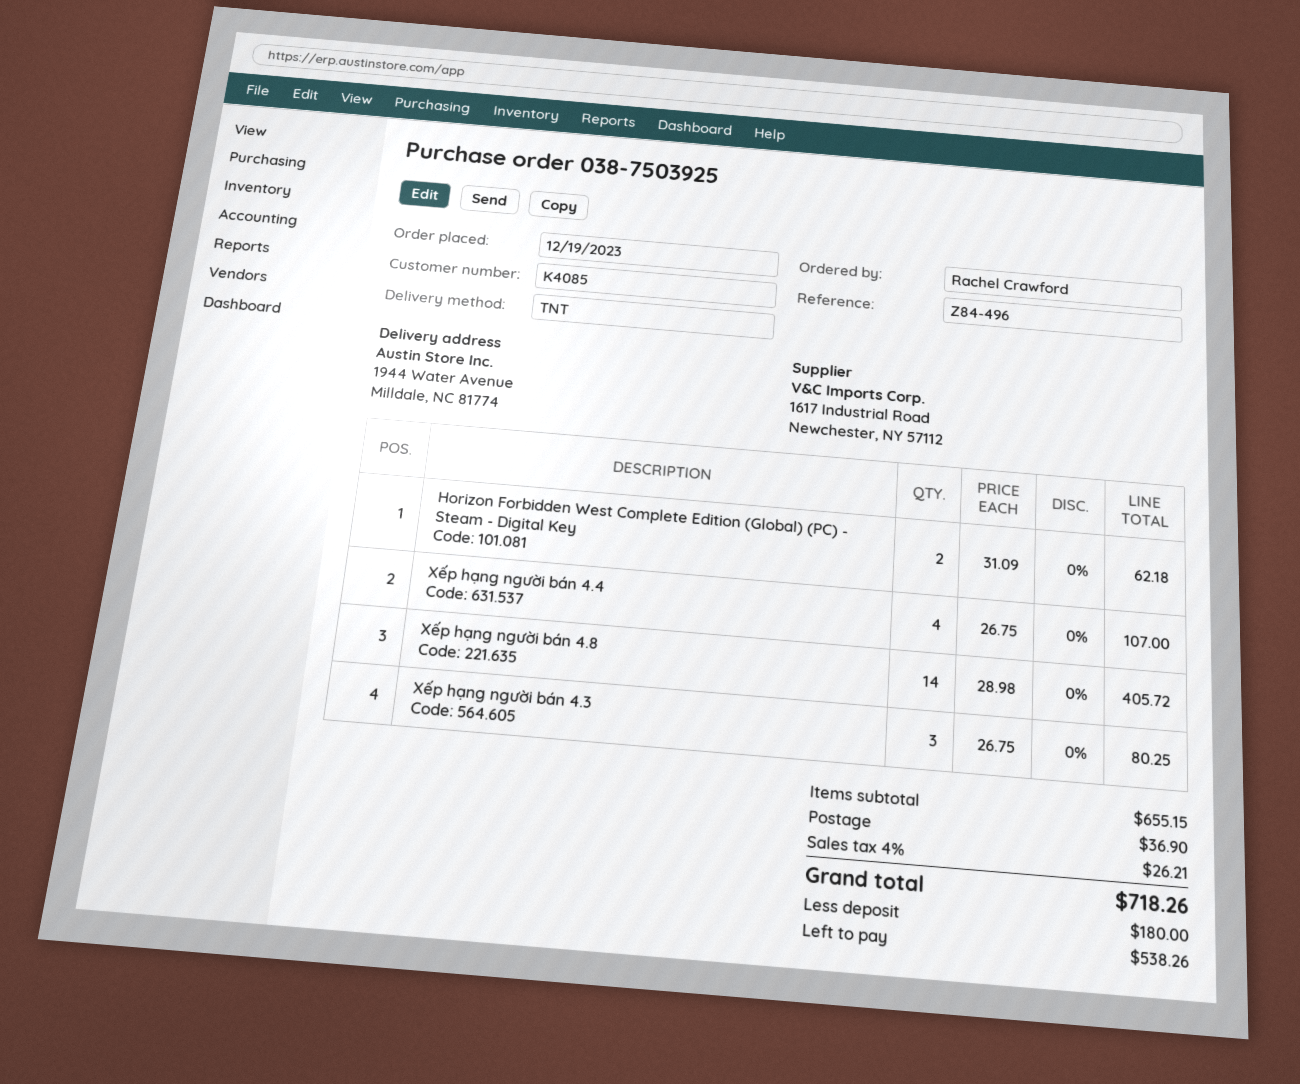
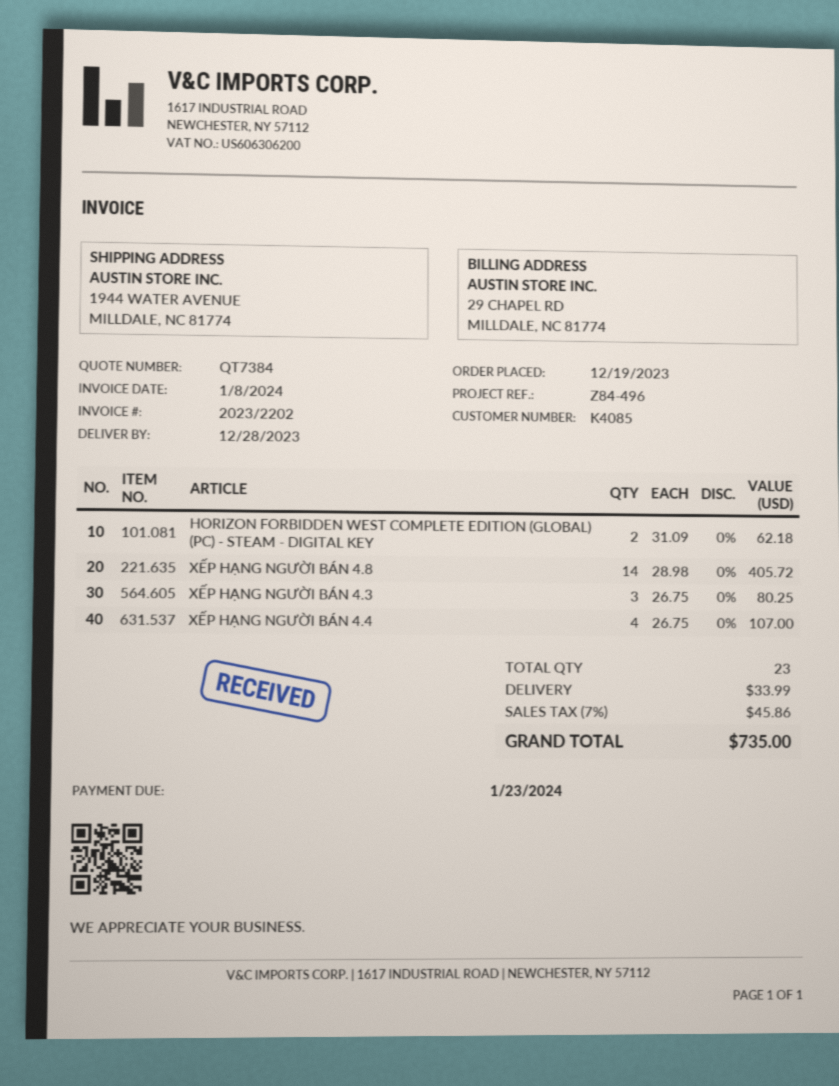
shipping: 36.90 -> 33.99
tax: 4% = 26.21 -> 7% = 45.86
total: 718.26 -> 735.00

